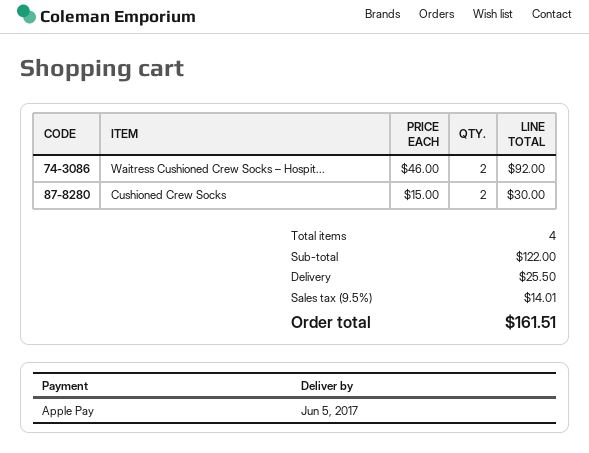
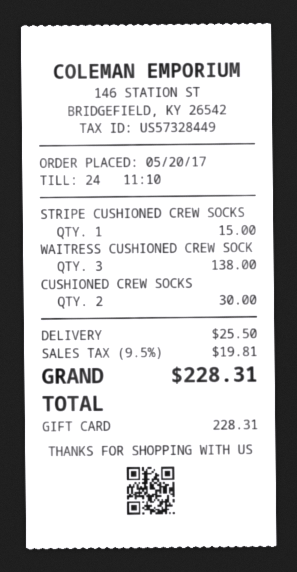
payment method: Apple Pay -> gift card
Waitress Cushioned Crew Socks – Hospit...: 2 for 92.00 -> 3 for 138.00
STRIPE CUSHIONED CREW SOCKS: none -> 1 for 15.00
tax: 9.5% = 14.01 -> 9.5% = 19.81
total: 161.51 -> 228.31

